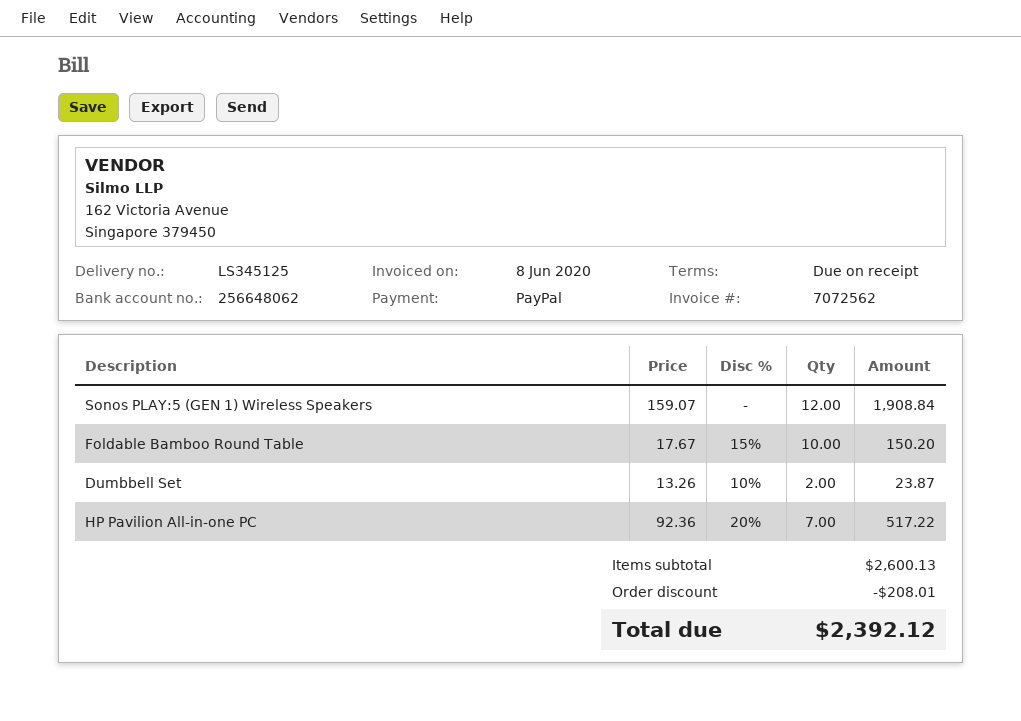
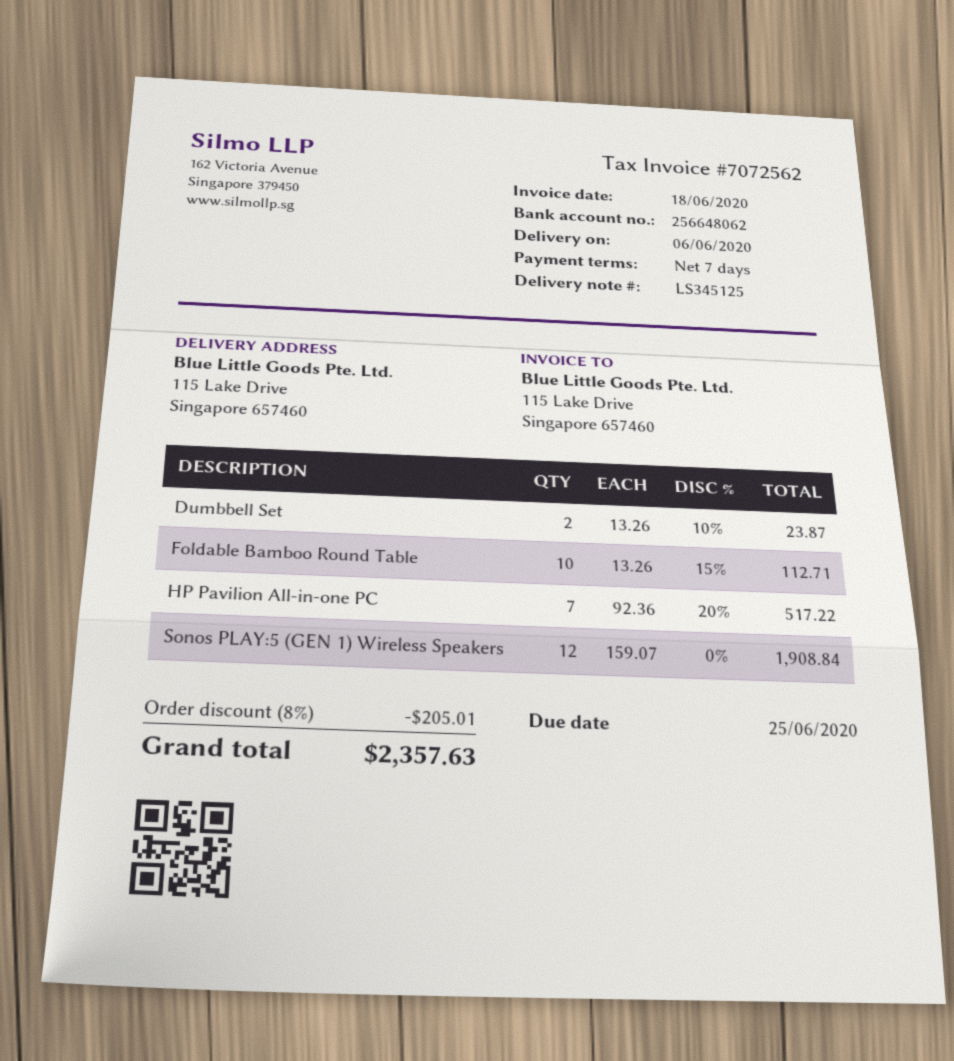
invoice date: 2020-06-08 -> 2020-06-18
payment terms: on receipt -> 7 days
Foldable Bamboo Round Table: 10 x 17.67 - 15% = 150.20 -> 10 x 13.26 - 15% = 112.71
discount: 208.01 -> 205.01
total: 2392.12 -> 2357.63

